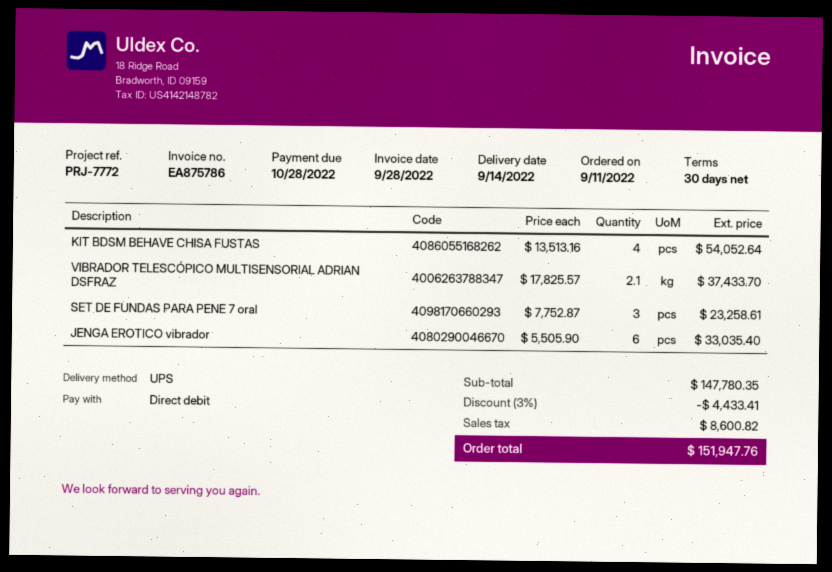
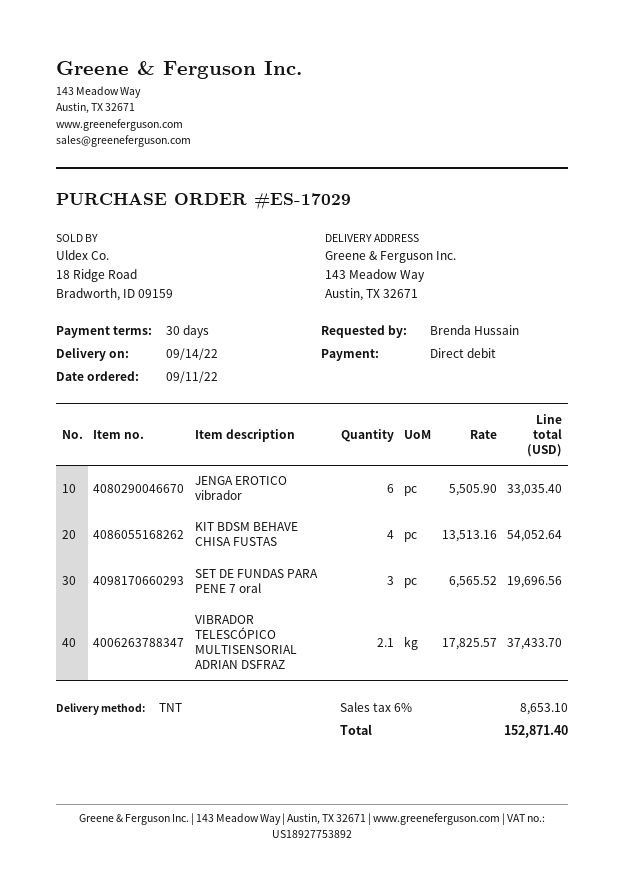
shipping method: UPS -> TNT
SET DE FUNDAS PARA PENE 7 oral: 3 x 7752.87 = 23258.61 -> 3 x 6565.52 = 19696.56
discount: 3% = 4433.41 -> none
tax: 8600.82 -> 8653.10
total: 151947.76 -> 152871.40

